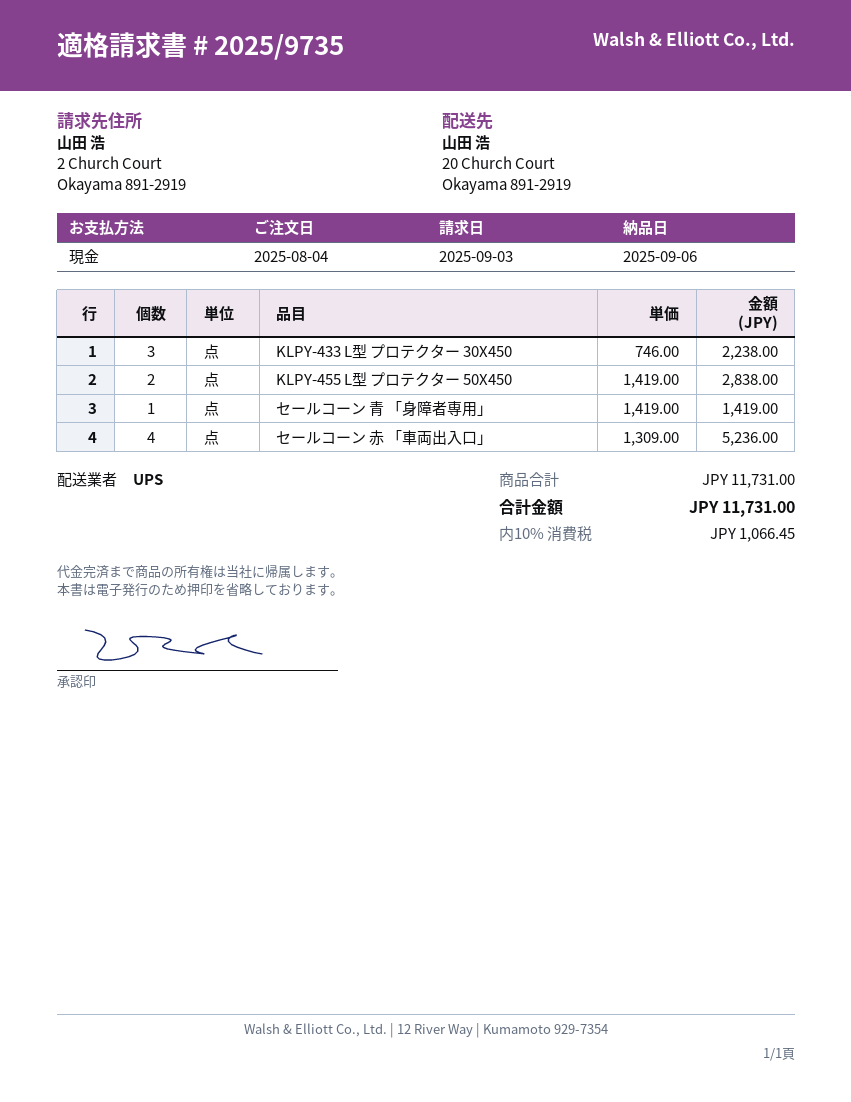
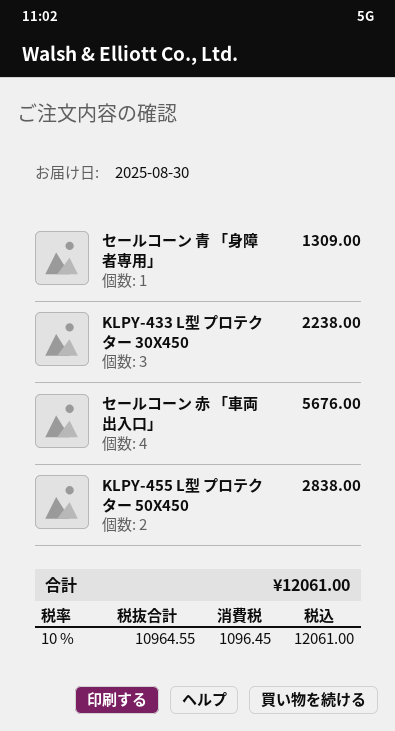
delivery date: 2025-09-06 -> 2025-08-30
セールコーン 青 「身障者専用」: 1 for 1419.00 -> 1 for 1309.00
セールコーン 赤 「車両出入口」: 4 for 5236.00 -> 4 for 5676.00
tax: 10% = 1066.45 -> 10% = 1096.45
total: 11731.00 -> 12061.00

